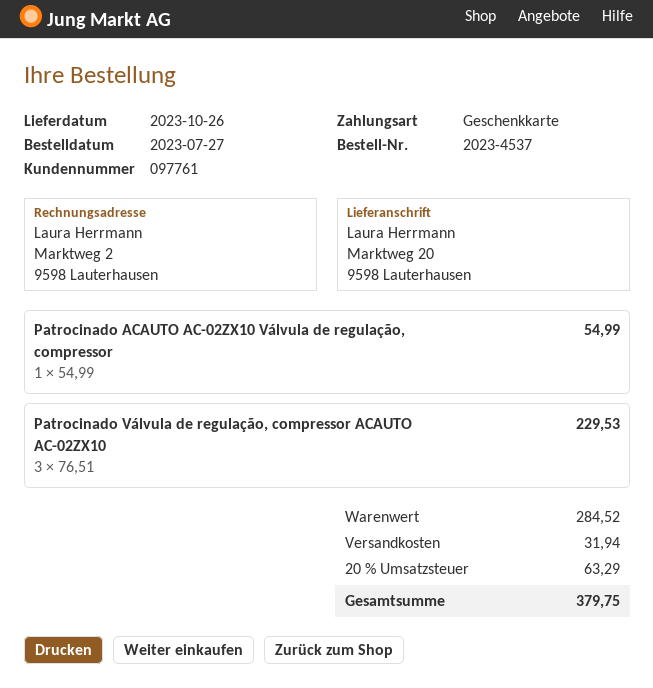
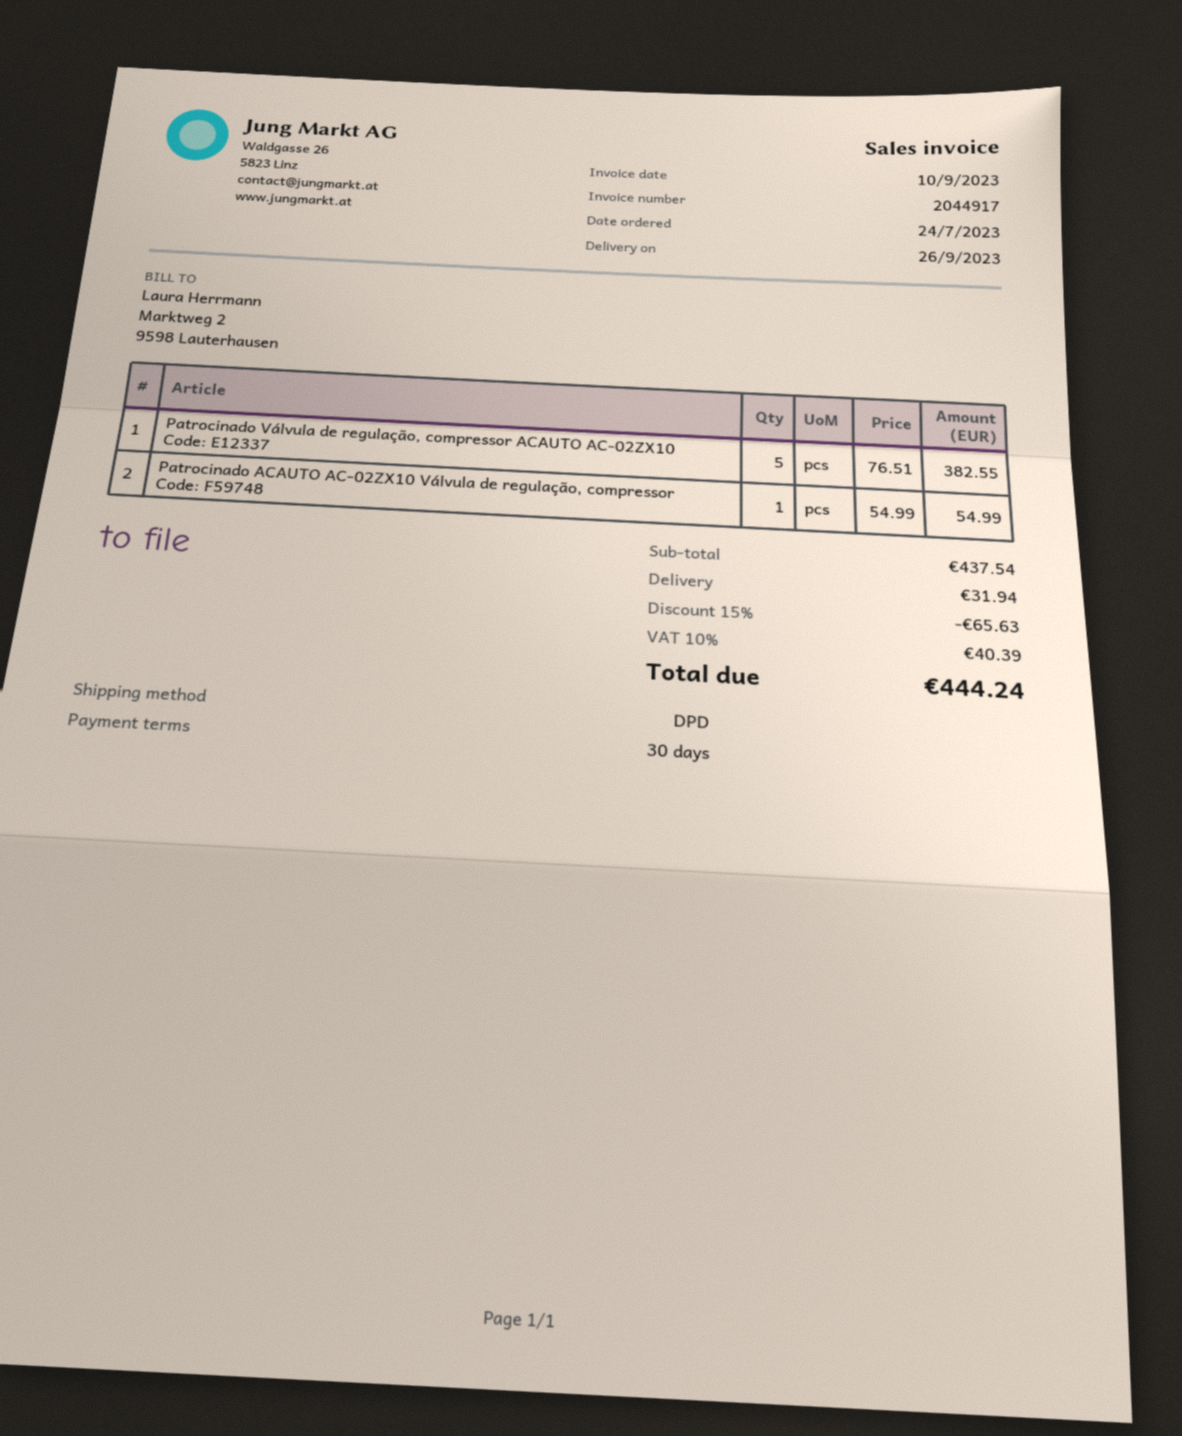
order date: 2023-07-27 -> 2023-07-24
delivery date: 2023-10-26 -> 2023-09-26
Patrocinado Válvula de regulação, compressor ACAUTO AC-02ZX10: 3 x 76.51 = 229.53 -> 5 x 76.51 = 382.55
subtotal: 284.52 -> 437.54
discount: none -> 15% = 65.63
tax: 20% = 63.29 -> 10% = 40.39
total: 379.75 -> 444.24

